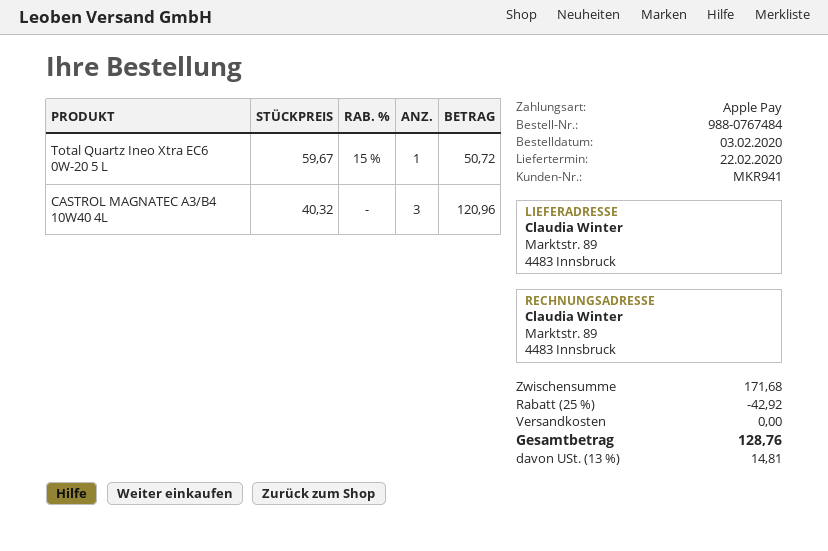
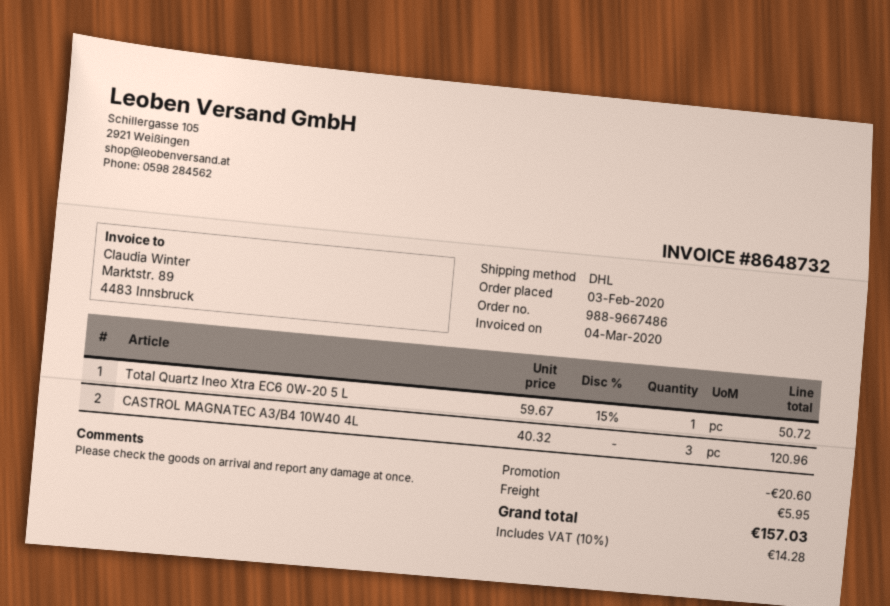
order number: 988-0767484 -> 988-9667486
discount: 42.92 -> 20.60
shipping: 0.00 -> 5.95
tax: 13% = 14.81 -> 10% = 14.28
total: 128.76 -> 157.03

